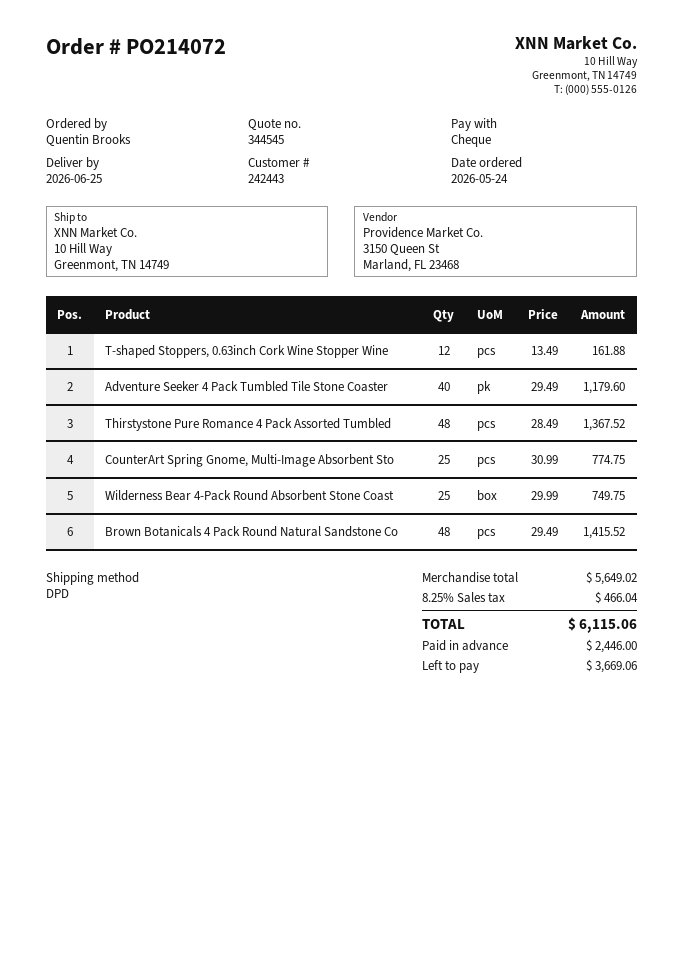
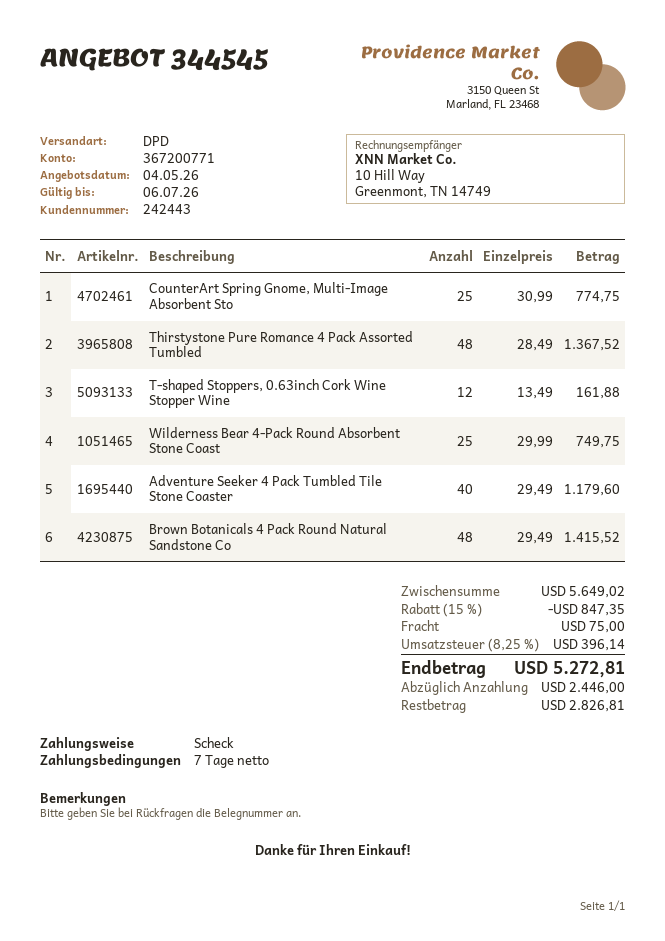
discount: none -> 15% = 847.35
shipping: none -> 75.00
tax: 8.25% = 466.04 -> 8.25% = 396.14
total: 6115.06 -> 5272.81
balance: 3669.06 -> 2826.81

